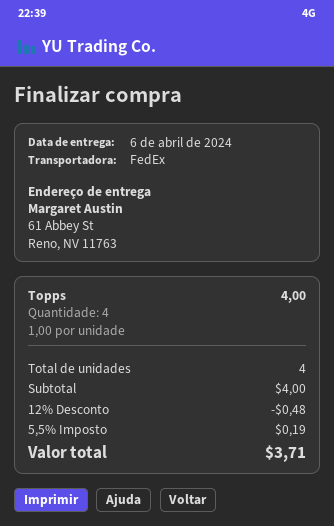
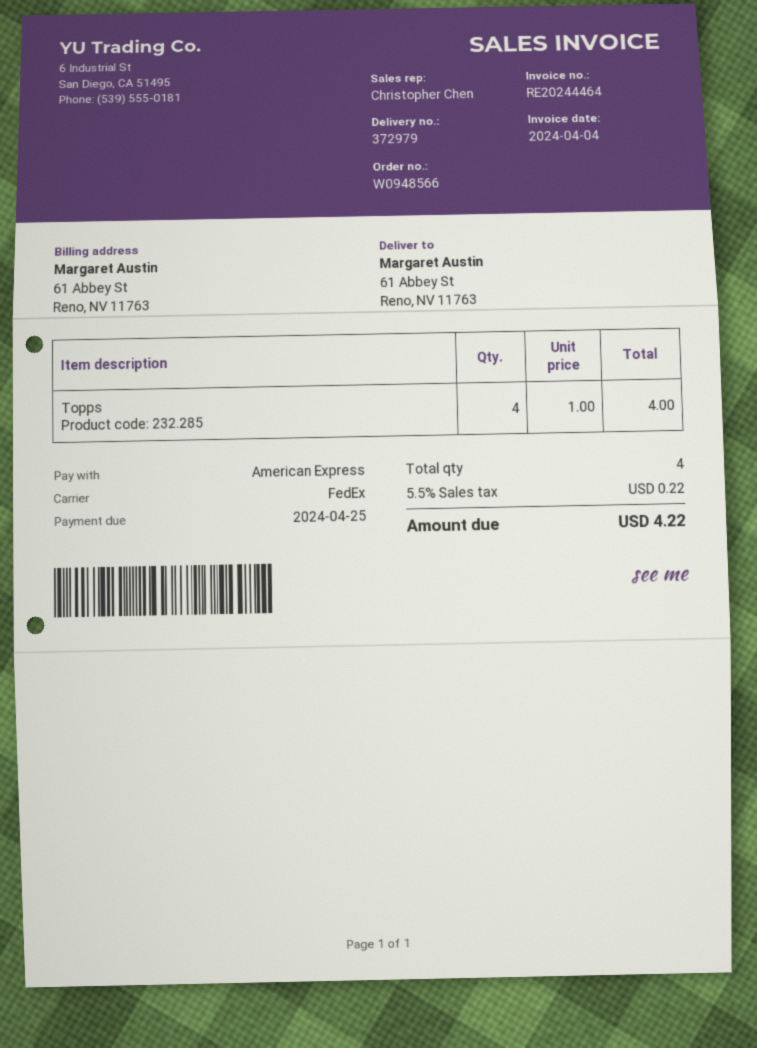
discount: 12% = 0.48 -> none
tax: 5.5% = 0.19 -> 5.5% = 0.22
total: 3.71 -> 4.22

